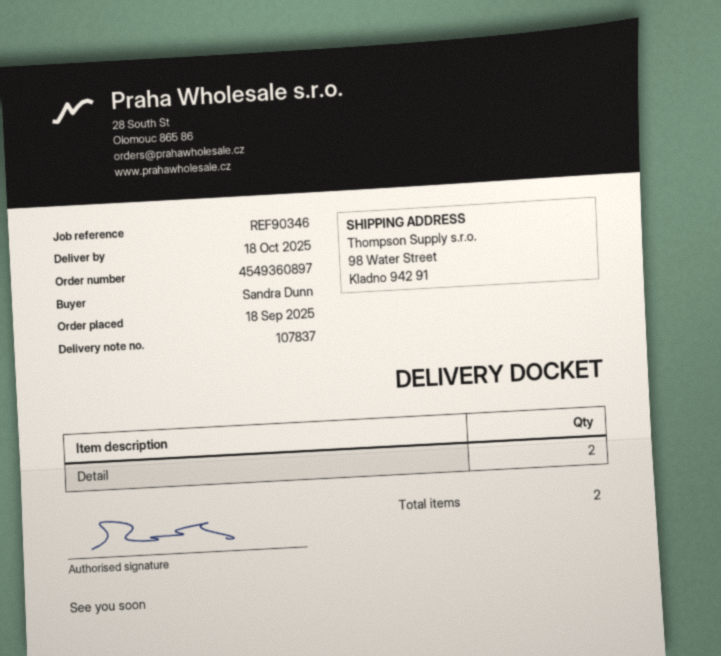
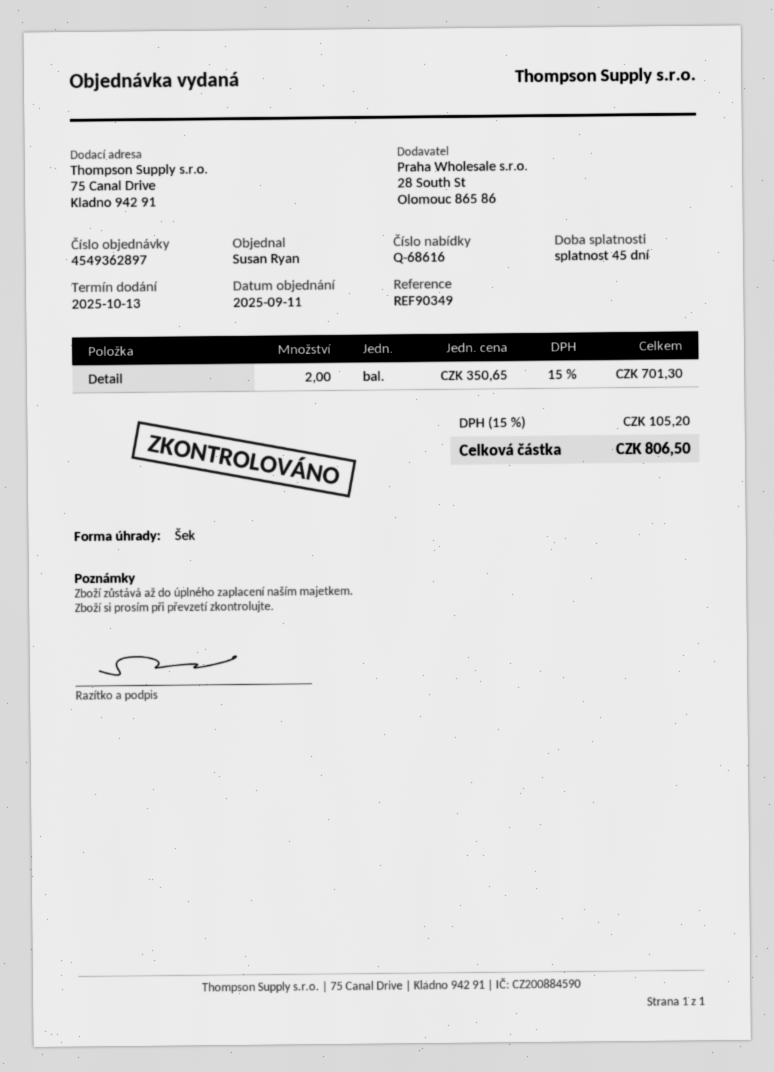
order number: 4549360897 -> 4549362897
order date: 2025-09-18 -> 2025-09-11
delivery date: 2025-10-18 -> 2025-10-13
reference: REF90346 -> REF90349
ordered by: Sandra Dunn -> Susan Ryan
ship to: 98 Water Street, Kladno 942 91 -> 75 Canal Drive, Kladno 942 91

